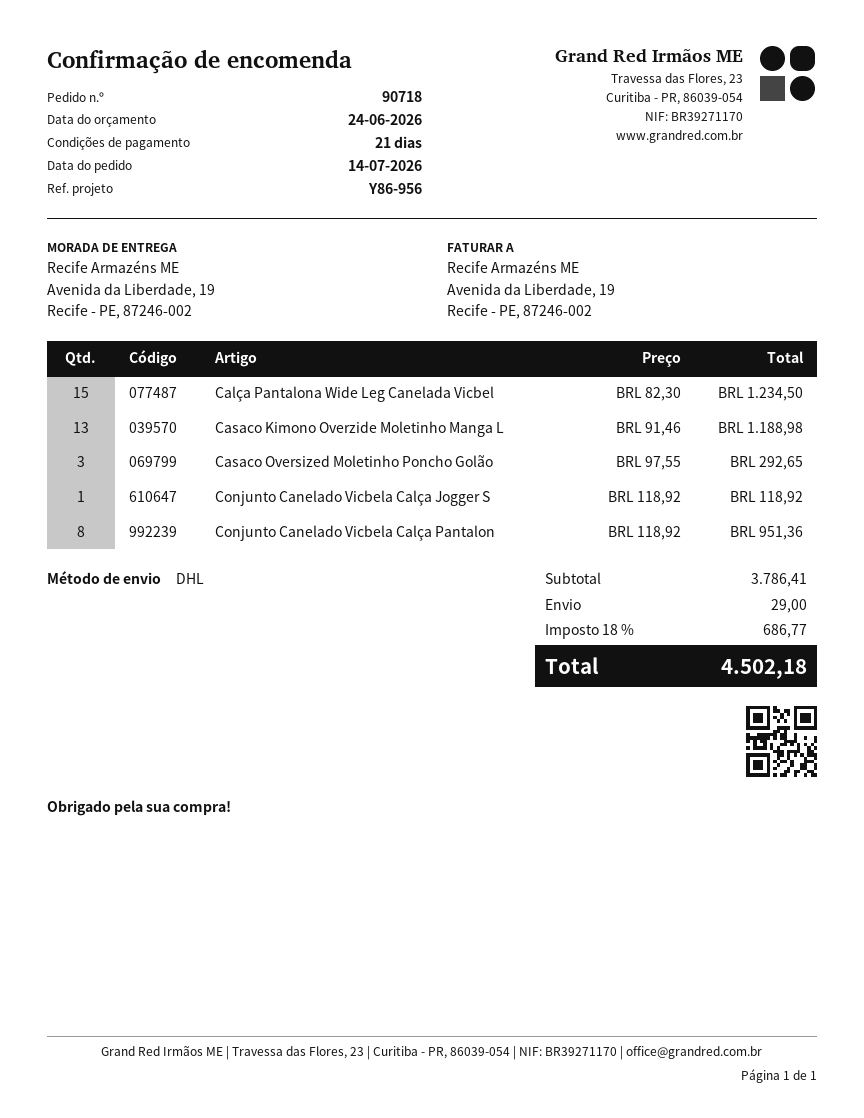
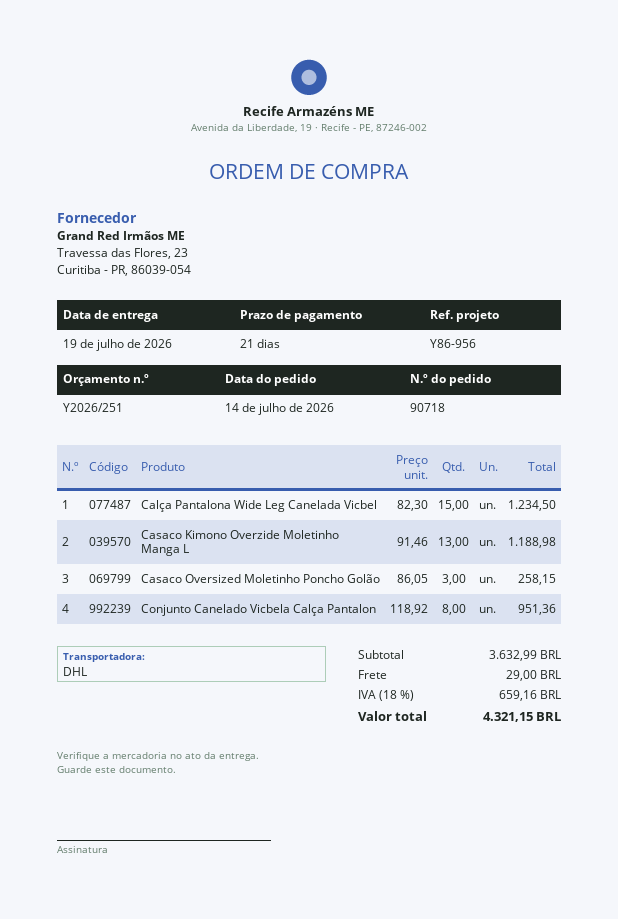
Casaco Oversized Moletinho Poncho Golão: 3 x 97.55 = 292.65 -> 3 x 86.05 = 258.15
Conjunto Canelado Vicbela Calça Jogger S: 1 x 118.92 = 118.92 -> none
subtotal: 3786.41 -> 3632.99
tax: 18% = 686.77 -> 18% = 659.16
total: 4502.18 -> 4321.15

